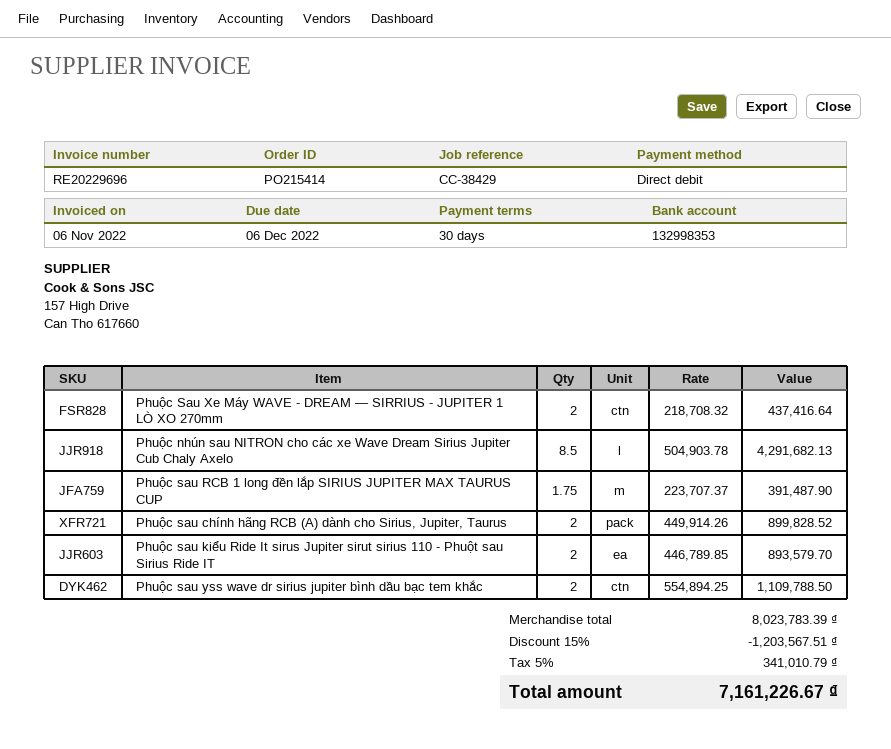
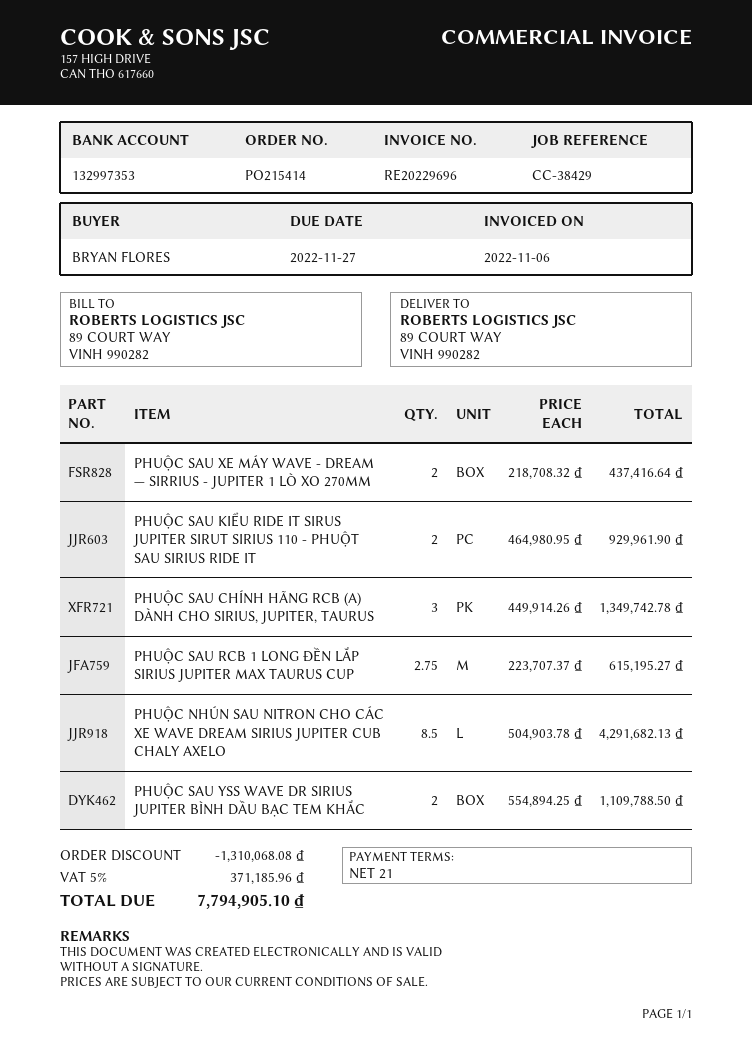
payment terms: 30 days -> 21 days
due date: 2022-12-06 -> 2022-11-27
bank account: 132998353 -> 132997353
Phuộc sau RCB 1 long đền lắp SIRIUS JUPITER MAX TAURUS CUP: 1.75 x 223707.37 = 391487.90 -> 2.75 x 223707.37 = 615195.27
Phuộc sau chính hãng RCB (A) dành cho Sirius, Jupiter, Taurus: 2 x 449914.26 = 899828.52 -> 3 x 449914.26 = 1349742.78
Phuộc sau kiểu Ride It sirus Jupiter sirut sirius 110 - Phuột sau Sirius Ride IT: 2 x 446789.85 = 893579.70 -> 2 x 464980.95 = 929961.90
discount: 1203567.51 -> 1310068.08
tax: 5% = 341010.79 -> 5% = 371185.96
total: 7161226.67 -> 7794905.10

